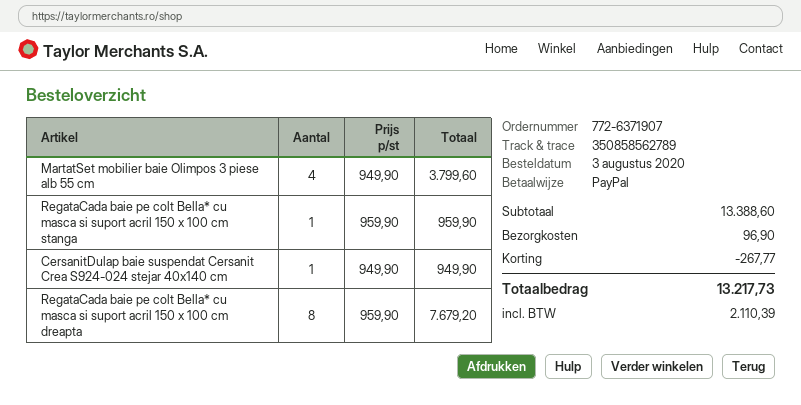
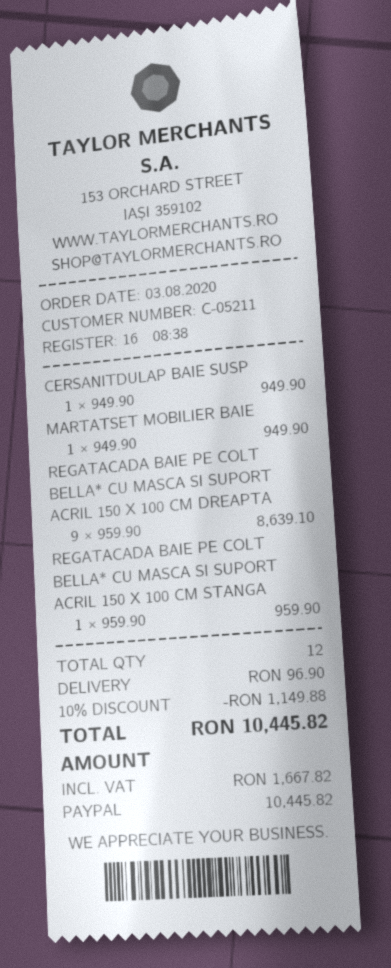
MartatSet mobilier baie Olimpos 3 piese alb 55 cm: 4 x 949.90 = 3799.60 -> 1 x 949.90 = 949.90
RegataCada baie pe colt Bella* cu masca si suport acril 150 x 100 cm dreapta: 8 x 959.90 = 7679.20 -> 9 x 959.90 = 8639.10
discount: 267.77 -> 1149.88
tax: 2110.39 -> 1667.82
total: 13217.73 -> 10445.82

